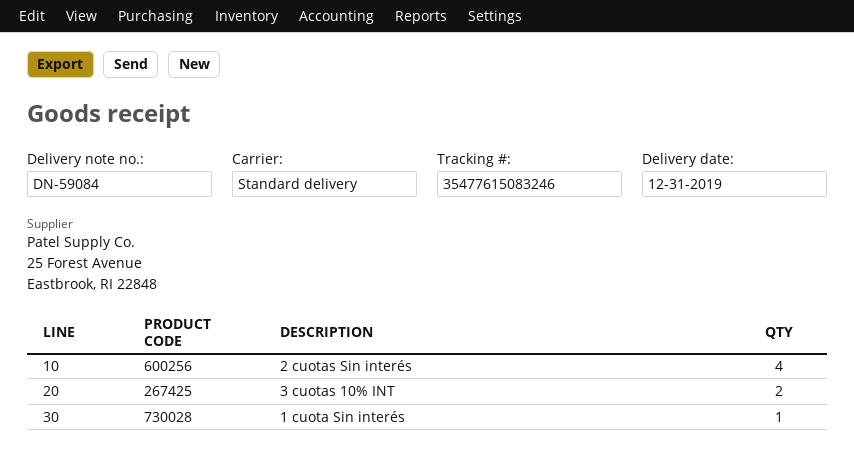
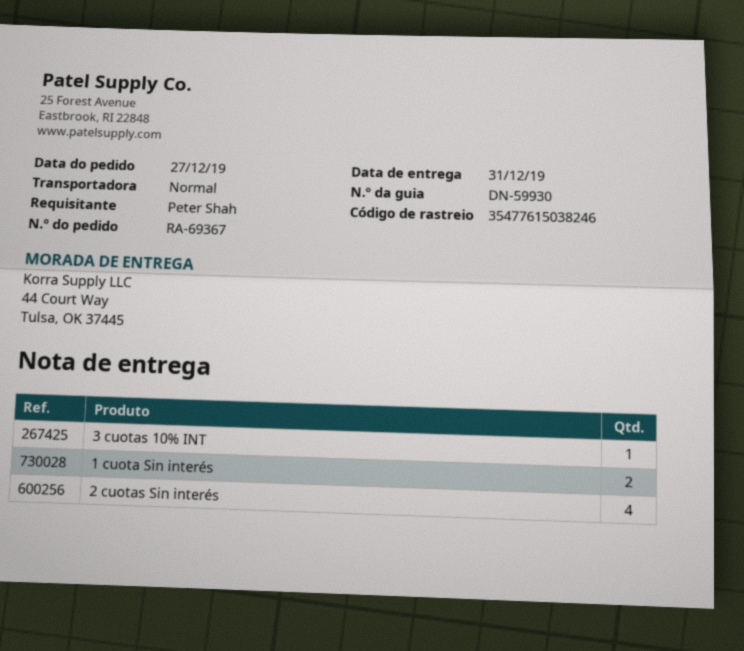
delivery note number: DN-59084 -> DN-59930
tracking number: 35477615083246 -> 35477615038246
3 cuotas 10% INT: 2 -> 1
1 cuota Sin interés: 1 -> 2

